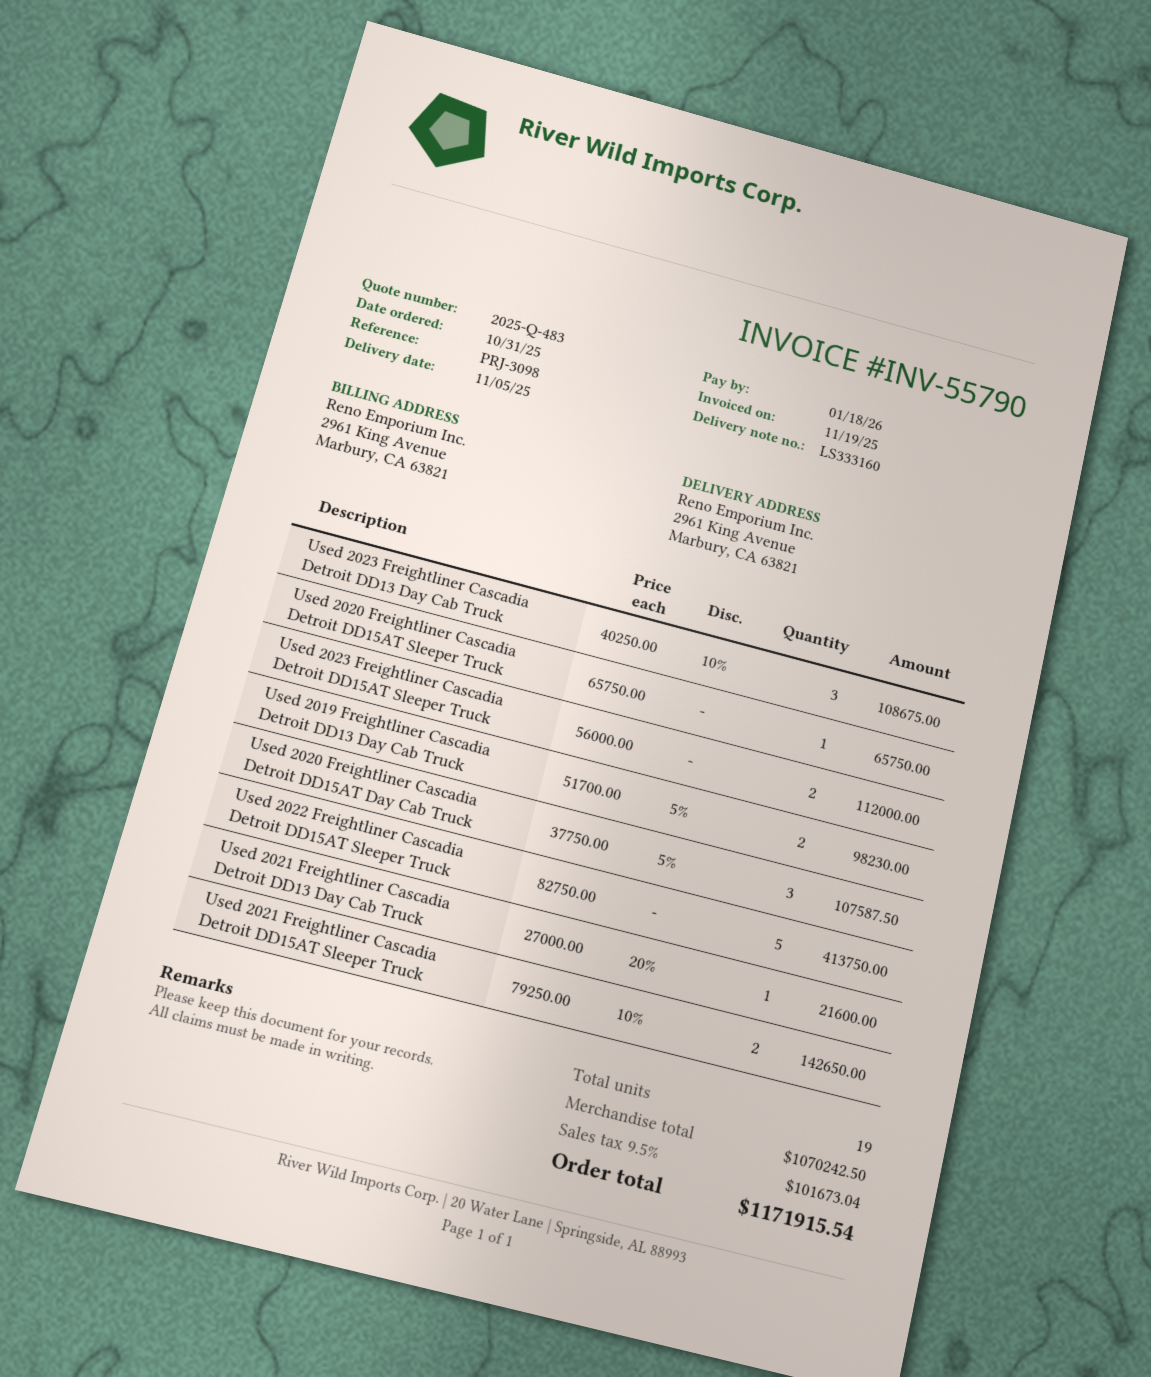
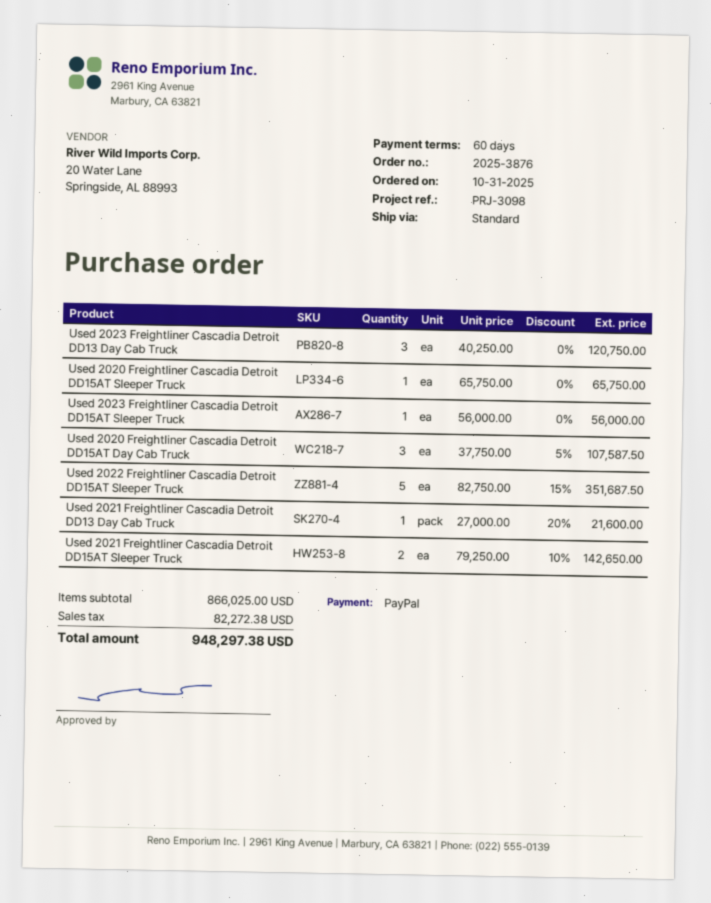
Used 2023 Freightliner Cascadia Detroit DD13 Day Cab Truck: 3 x 40250.00 - 10% = 108675.00 -> 3 x 40250.00 = 120750.00
Used 2023 Freightliner Cascadia Detroit DD15AT Sleeper Truck: 2 x 56000.00 = 112000.00 -> 1 x 56000.00 = 56000.00
Used 2019 Freightliner Cascadia Detroit DD13 Day Cab Truck: 2 x 51700.00 - 5% = 98230.00 -> none
Used 2022 Freightliner Cascadia Detroit DD15AT Sleeper Truck: 5 x 82750.00 = 413750.00 -> 5 x 82750.00 - 15% = 351687.50
subtotal: 1070242.50 -> 866025.00
tax: 101673.04 -> 82272.38
total: 1171915.54 -> 948297.38

